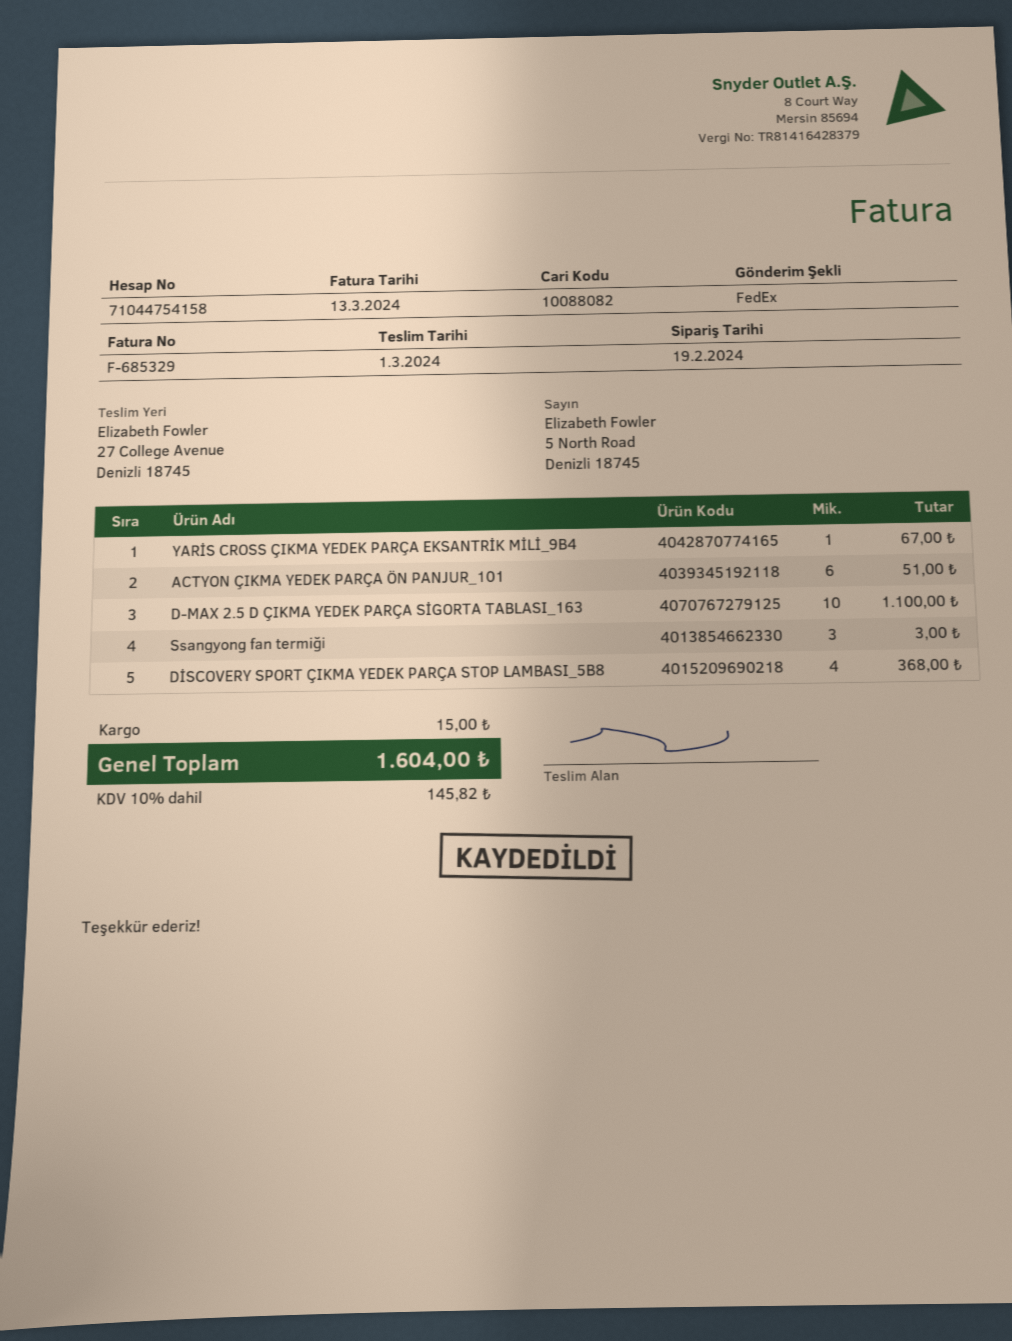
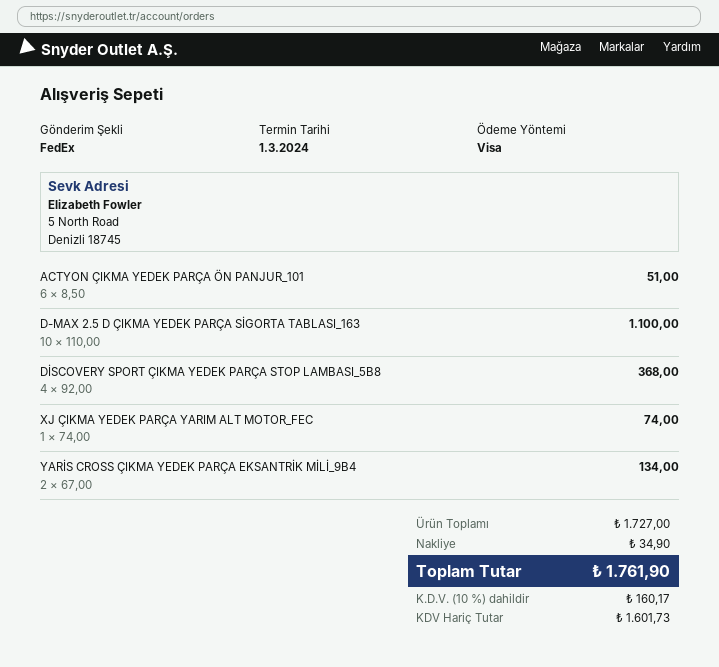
ship to: 27 College Avenue, Denizli 18745 -> 5 North Road, Denizli 18745
YARİS CROSS ÇIKMA YEDEK PARÇA EKSANTRİK MİLİ_9B4: 1 for 67.00 -> 2 for 134.00
Ssangyong fan termiği: 3 for 3.00 -> none
XJ ÇIKMA YEDEK PARÇA YARIM ALT MOTOR_FEC: none -> 1 for 74.00
shipping: 15.00 -> 34.90
tax: 10% = 145.82 -> 10% = 160.17
total: 1604.00 -> 1761.90

